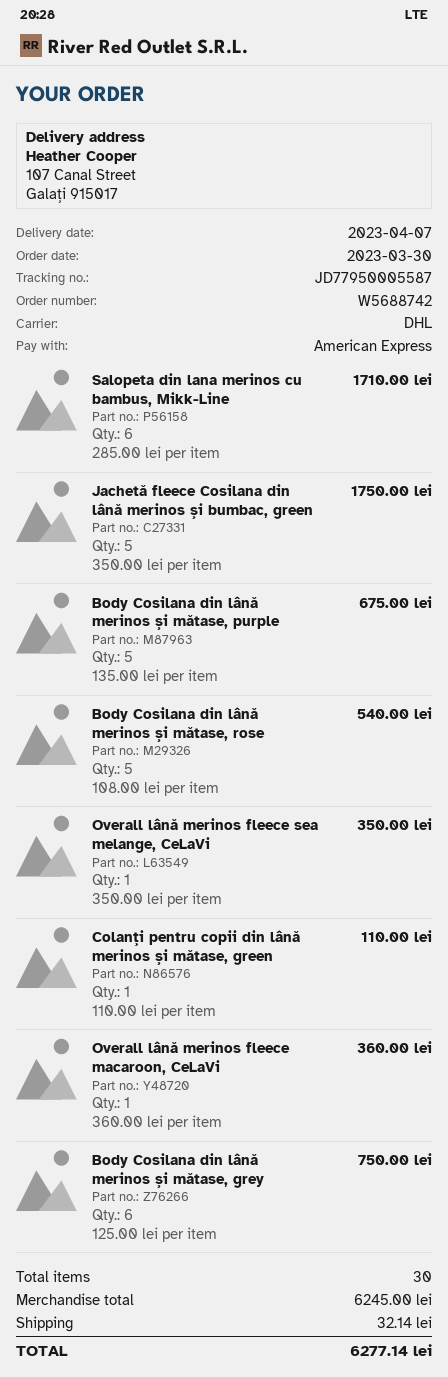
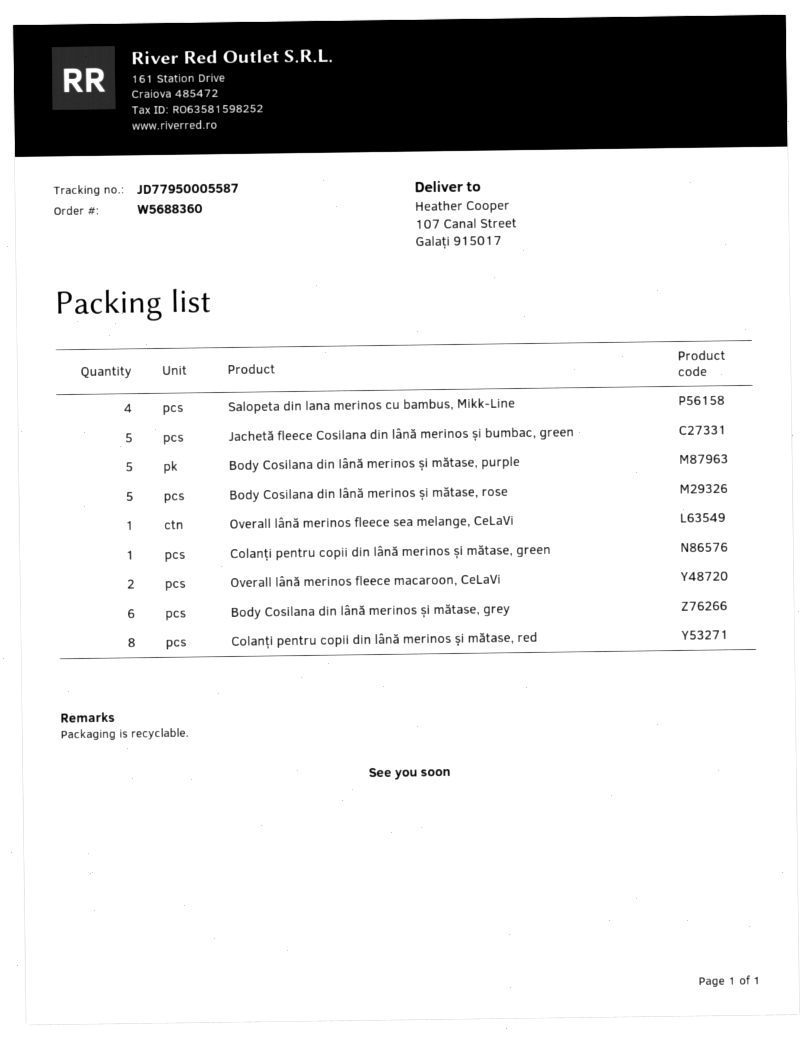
order number: W5688742 -> W5688360
Salopeta din lana merinos cu bambus, Mikk-Line: 6 -> 4
Overall lână merinos fleece macaroon, CeLaVi: 1 -> 2
Colanți pentru copii din lână merinos și mătase, red: none -> 8

